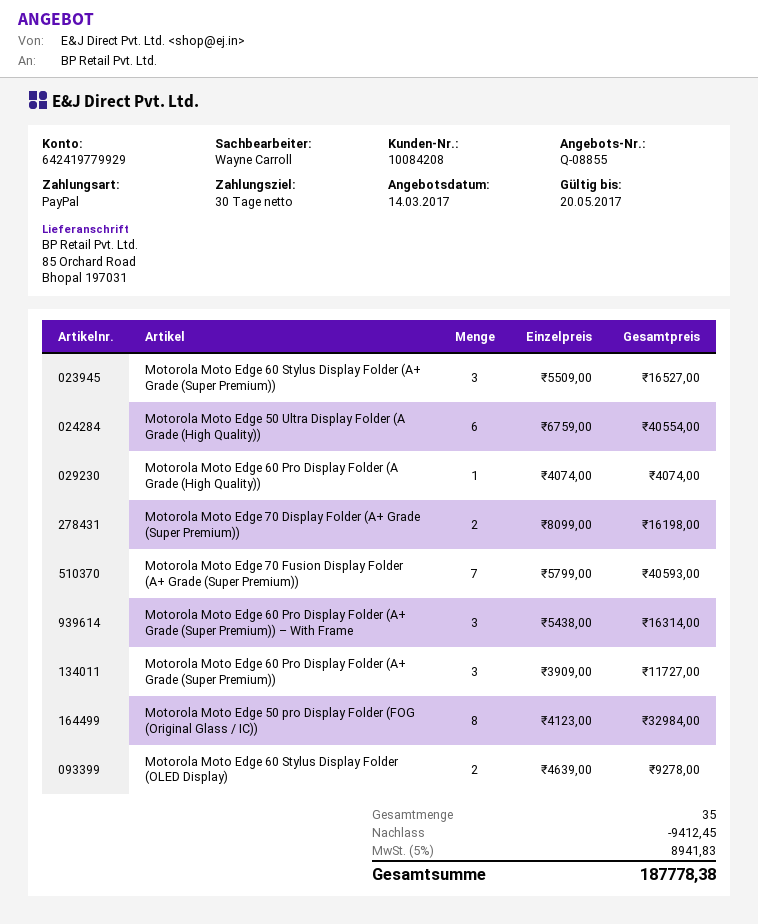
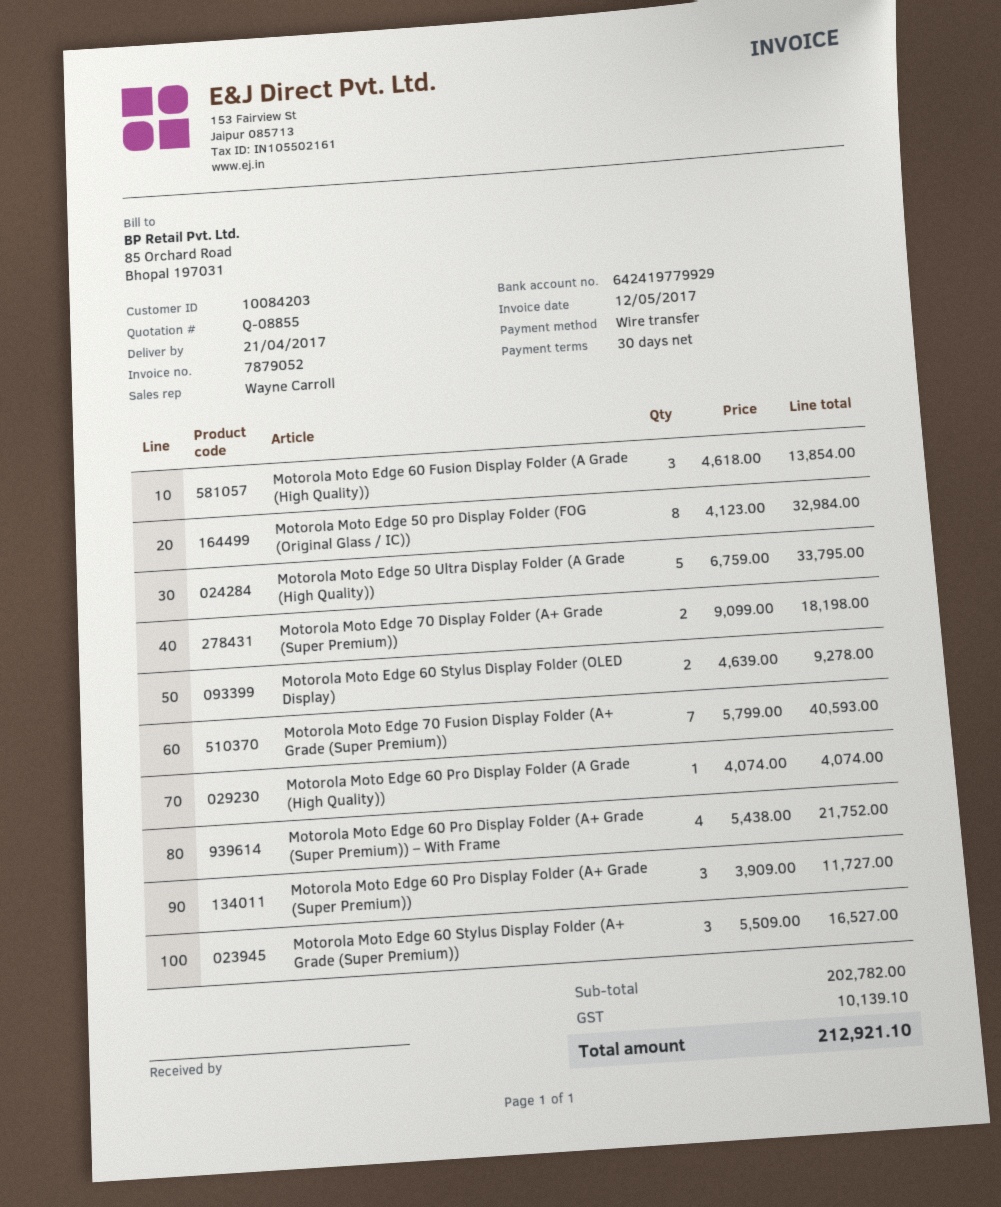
customer number: 10084208 -> 10084203
payment method: PayPal -> bank transfer
Motorola Moto Edge 50 Ultra Display Folder (A Grade (High Quality)): 6 x 6759.00 = 40554.00 -> 5 x 6759.00 = 33795.00
Motorola Moto Edge 70 Display Folder (A+ Grade (Super Premium)): 2 x 8099.00 = 16198.00 -> 2 x 9099.00 = 18198.00
Motorola Moto Edge 60 Pro Display Folder (A+ Grade (Super Premium)) – With Frame: 3 x 5438.00 = 16314.00 -> 4 x 5438.00 = 21752.00
Motorola Moto Edge 60 Fusion Display Folder (A Grade (High Quality)): none -> 3 x 4618.00 = 13854.00
discount: 9412.45 -> none
tax: 8941.83 -> 10139.10
total: 187778.38 -> 212921.10

